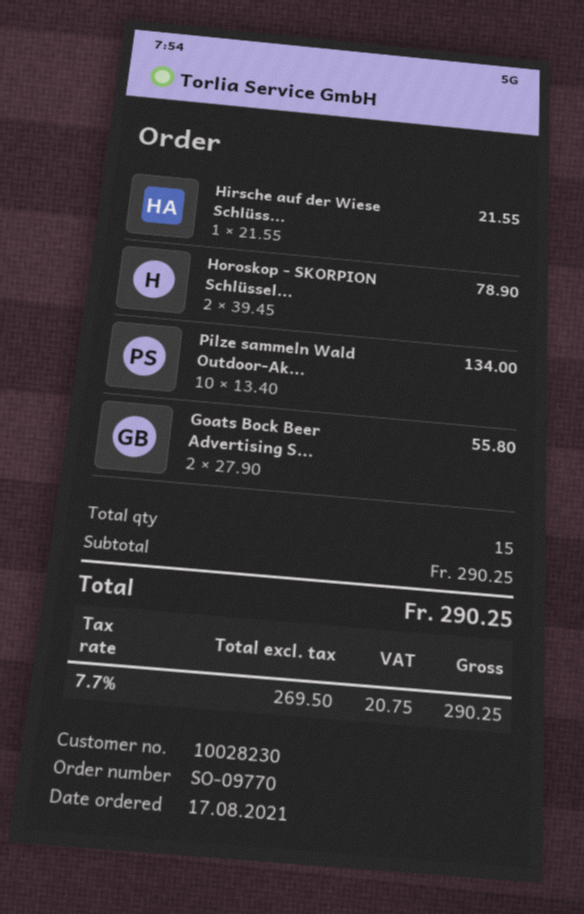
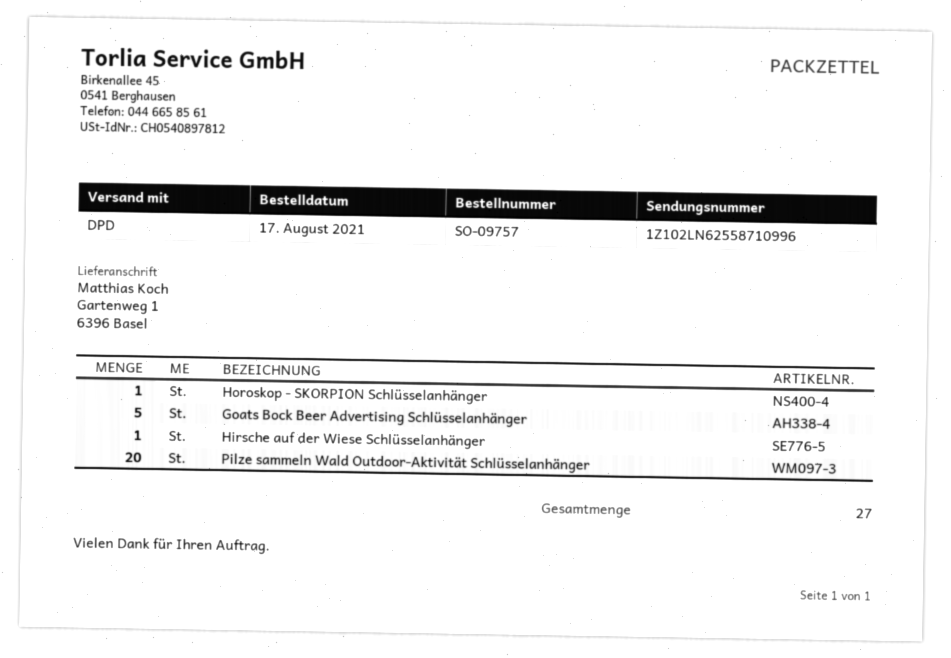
order number: SO-09770 -> SO-09757
Horoskop - SKORPION Schlüssel...: 2 -> 1
Pilze sammeln Wald Outdoor-Ak...: 10 -> 20
Goats Bock Beer Advertising S...: 2 -> 5
total quantity: 15 -> 27

